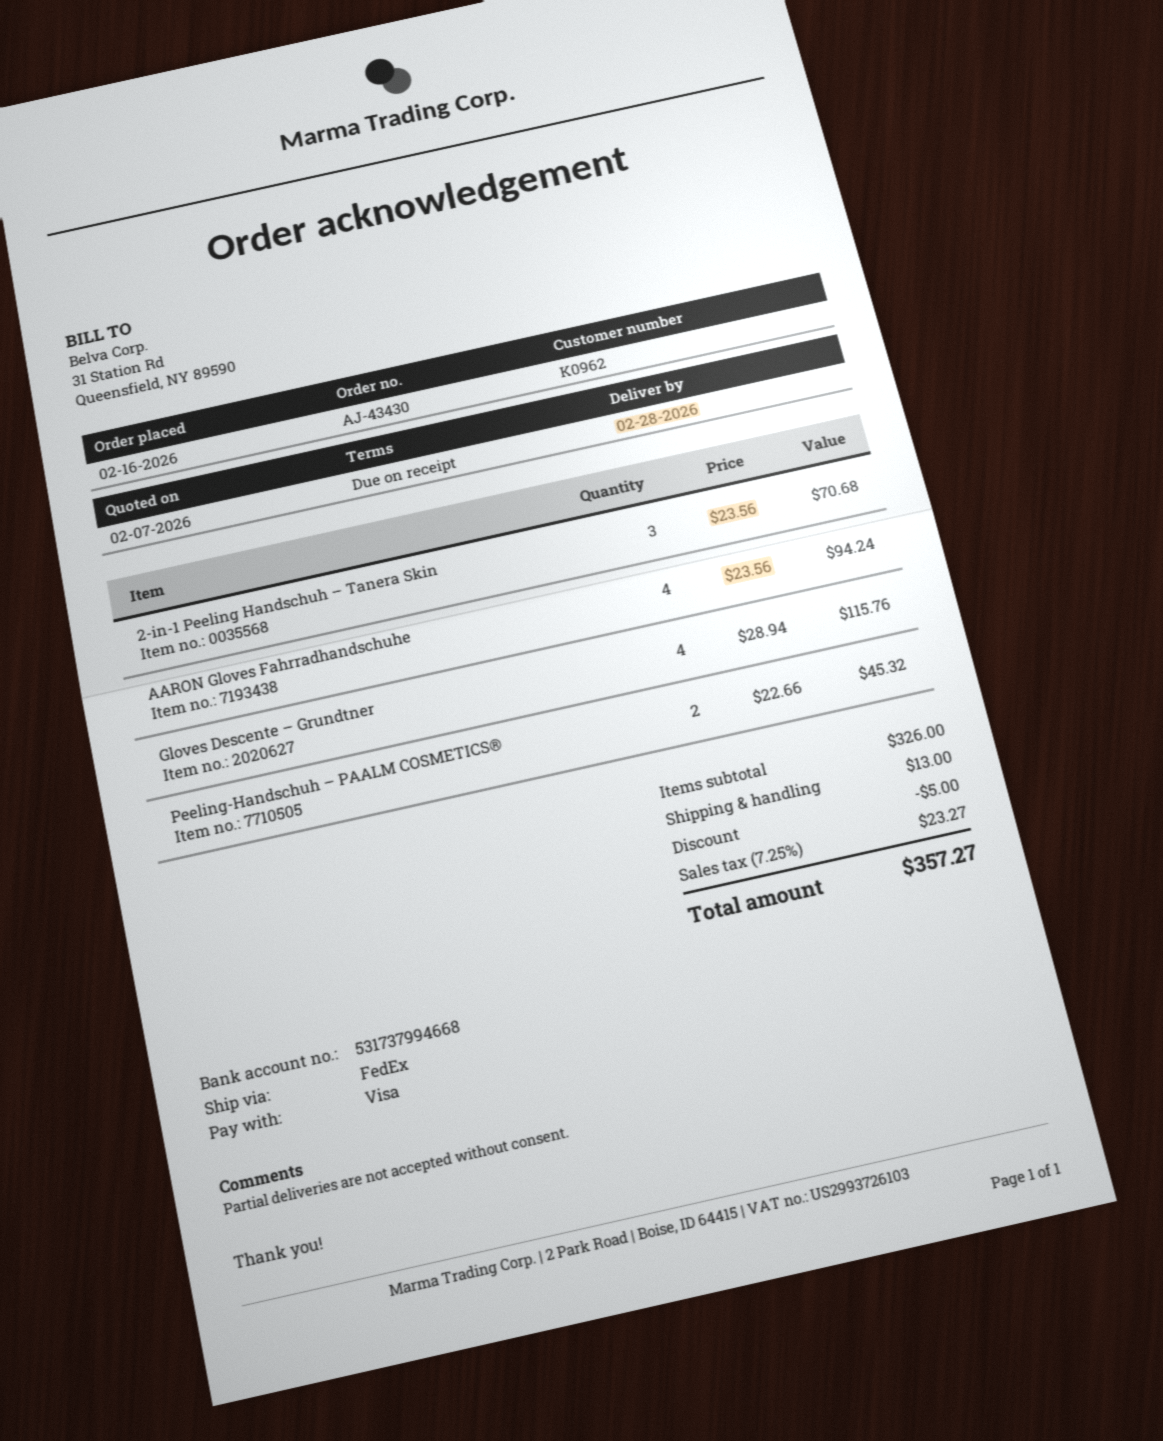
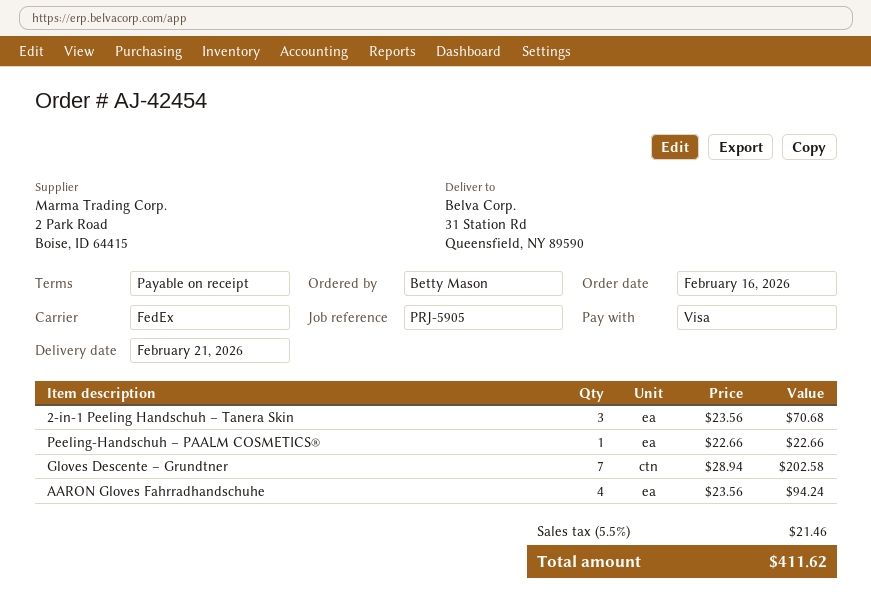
order number: AJ-43430 -> AJ-42454
delivery date: 2026-02-28 -> 2026-02-21
Gloves Descente – Grundtner: 4 x 28.94 = 115.76 -> 7 x 28.94 = 202.58
Peeling-Handschuh – PAALM COSMETICS®: 2 x 22.66 = 45.32 -> 1 x 22.66 = 22.66
discount: 5.00 -> none
shipping: 13.00 -> none
tax: 7.25% = 23.27 -> 5.5% = 21.46
total: 357.27 -> 411.62

